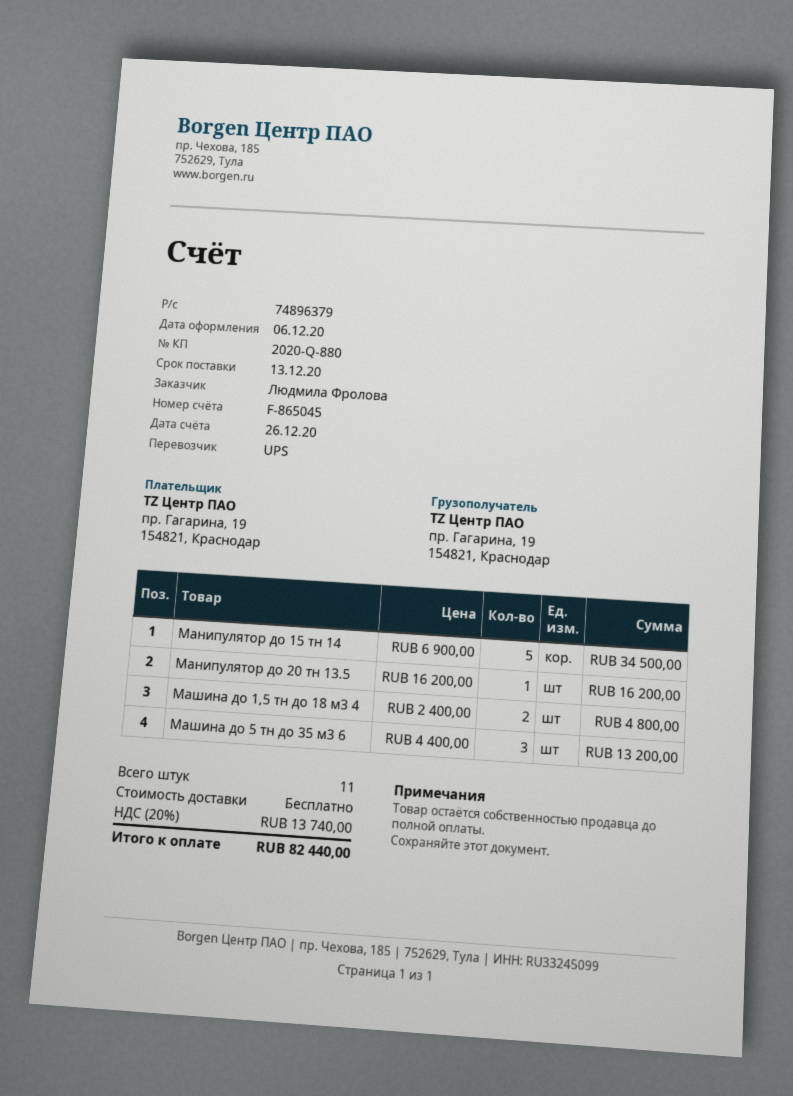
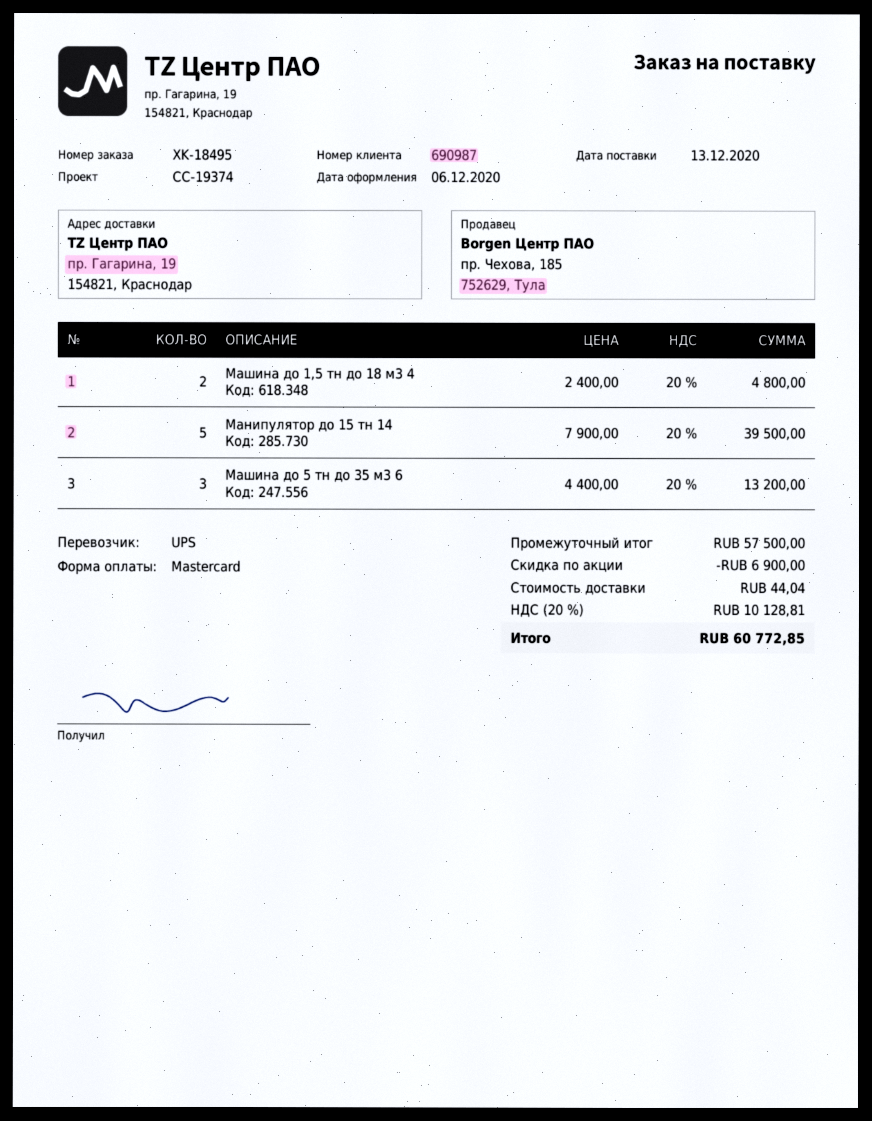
Манипулятор до 15 тн 14: 5 x 6900.00 = 34500.00 -> 5 x 7900.00 = 39500.00
Манипулятор до 20 тн 13.5: 1 x 16200.00 = 16200.00 -> none
discount: none -> 6900.00
shipping: 0.00 -> 44.04
tax: 20% = 13740.00 -> 20% = 10128.81
total: 82440.00 -> 60772.85

